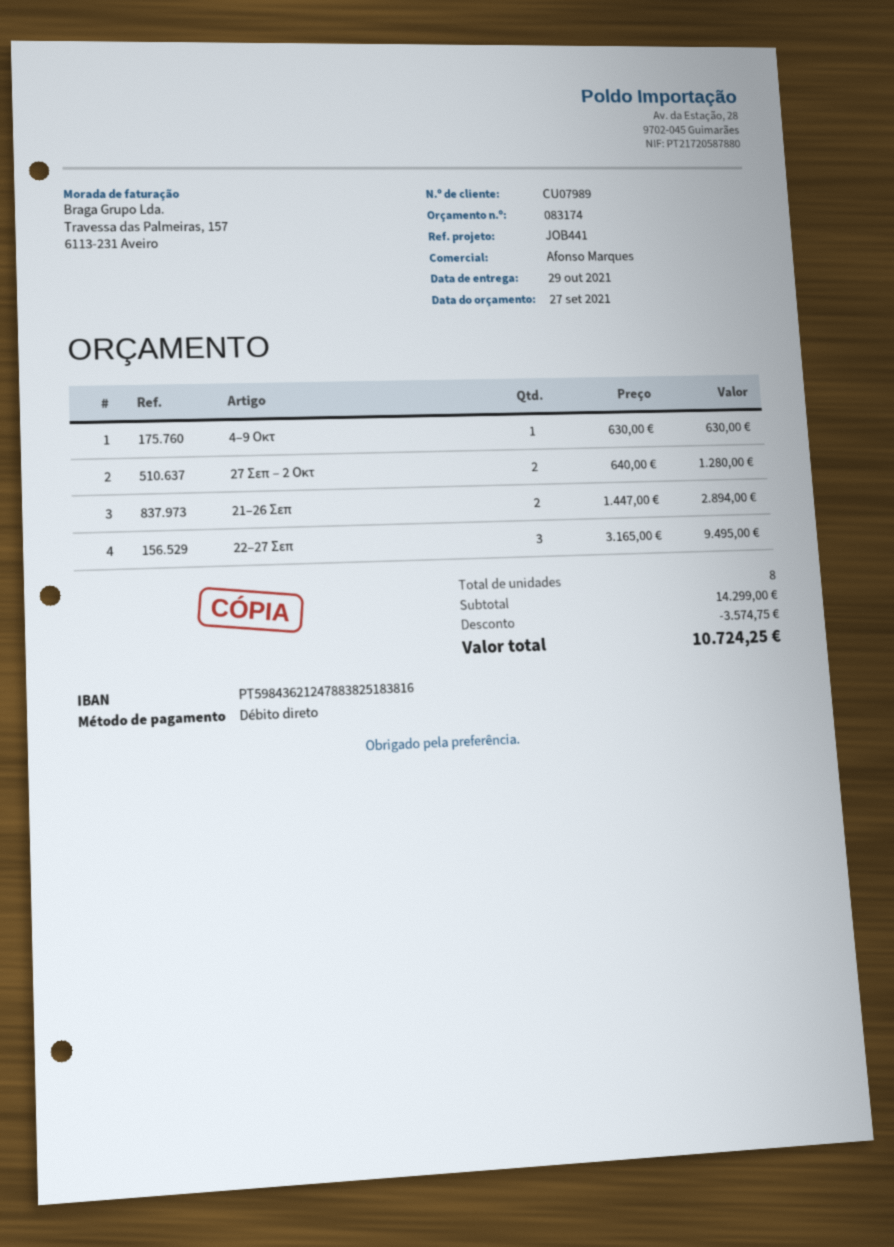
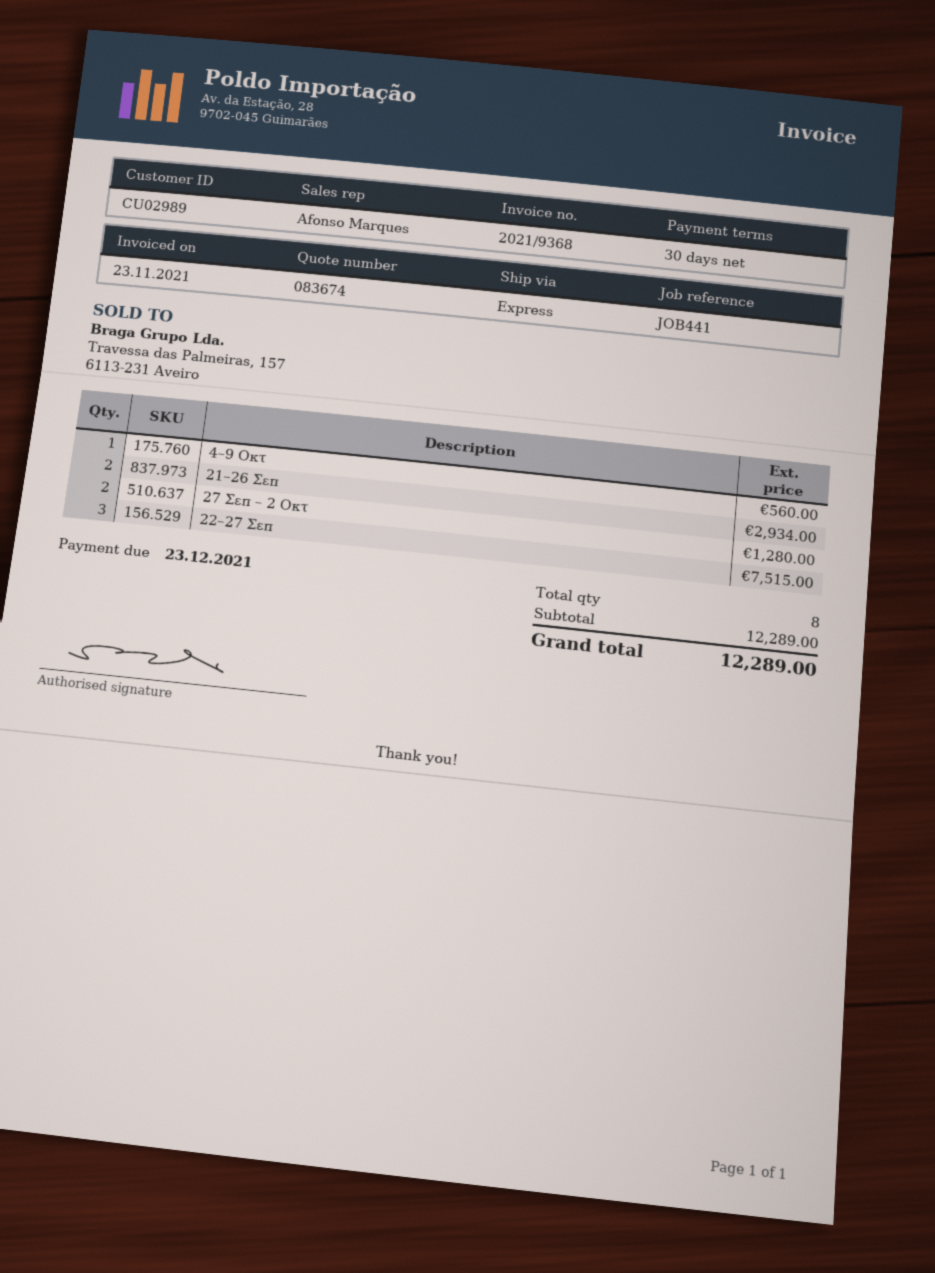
quote number: 083174 -> 083674
customer number: CU07989 -> CU02989
4–9 Οκτ: 1 for 630.00 -> 1 for 560.00
21–26 Σεπ: 2 for 2894.00 -> 2 for 2934.00
22–27 Σεπ: 3 for 9495.00 -> 3 for 7515.00
subtotal: 14299.00 -> 12289.00
discount: 3574.75 -> none
total: 10724.25 -> 12289.00

